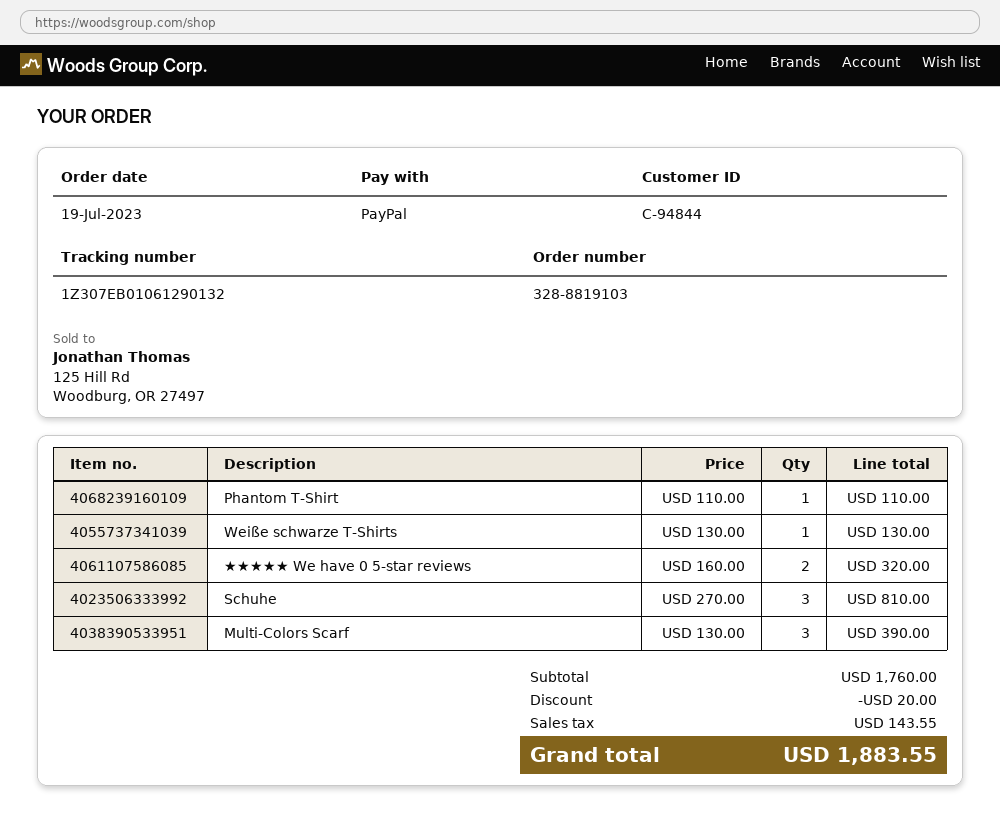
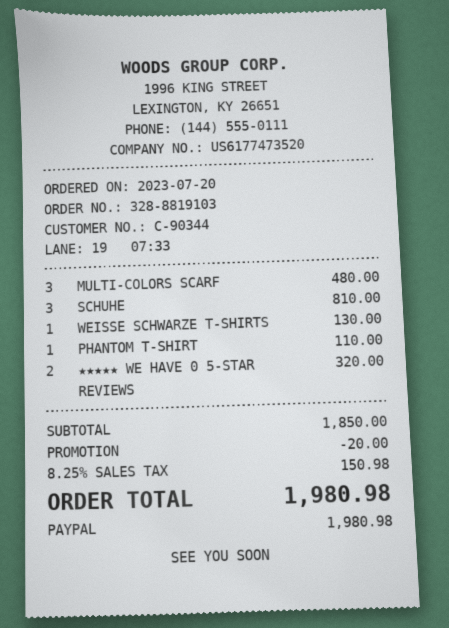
order date: 2023-07-19 -> 2023-07-20
customer number: C-94844 -> C-90344
Multi-Colors Scarf: 3 for 390.00 -> 3 for 480.00
subtotal: 1760.00 -> 1850.00
tax: 143.55 -> 150.98
total: 1883.55 -> 1980.98

